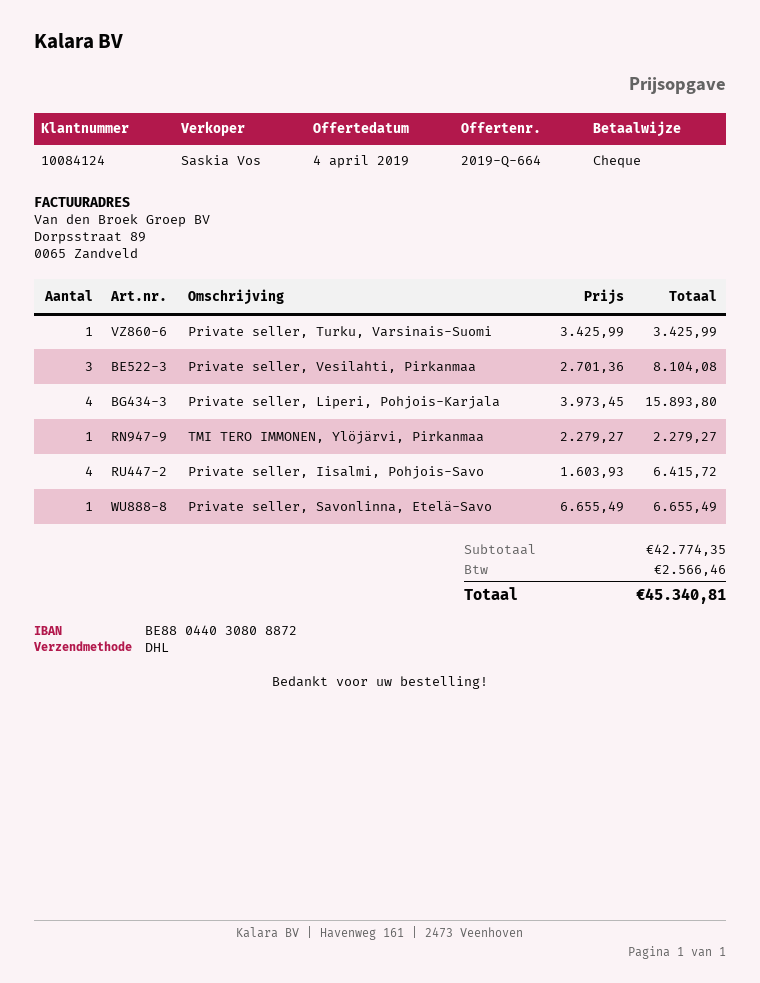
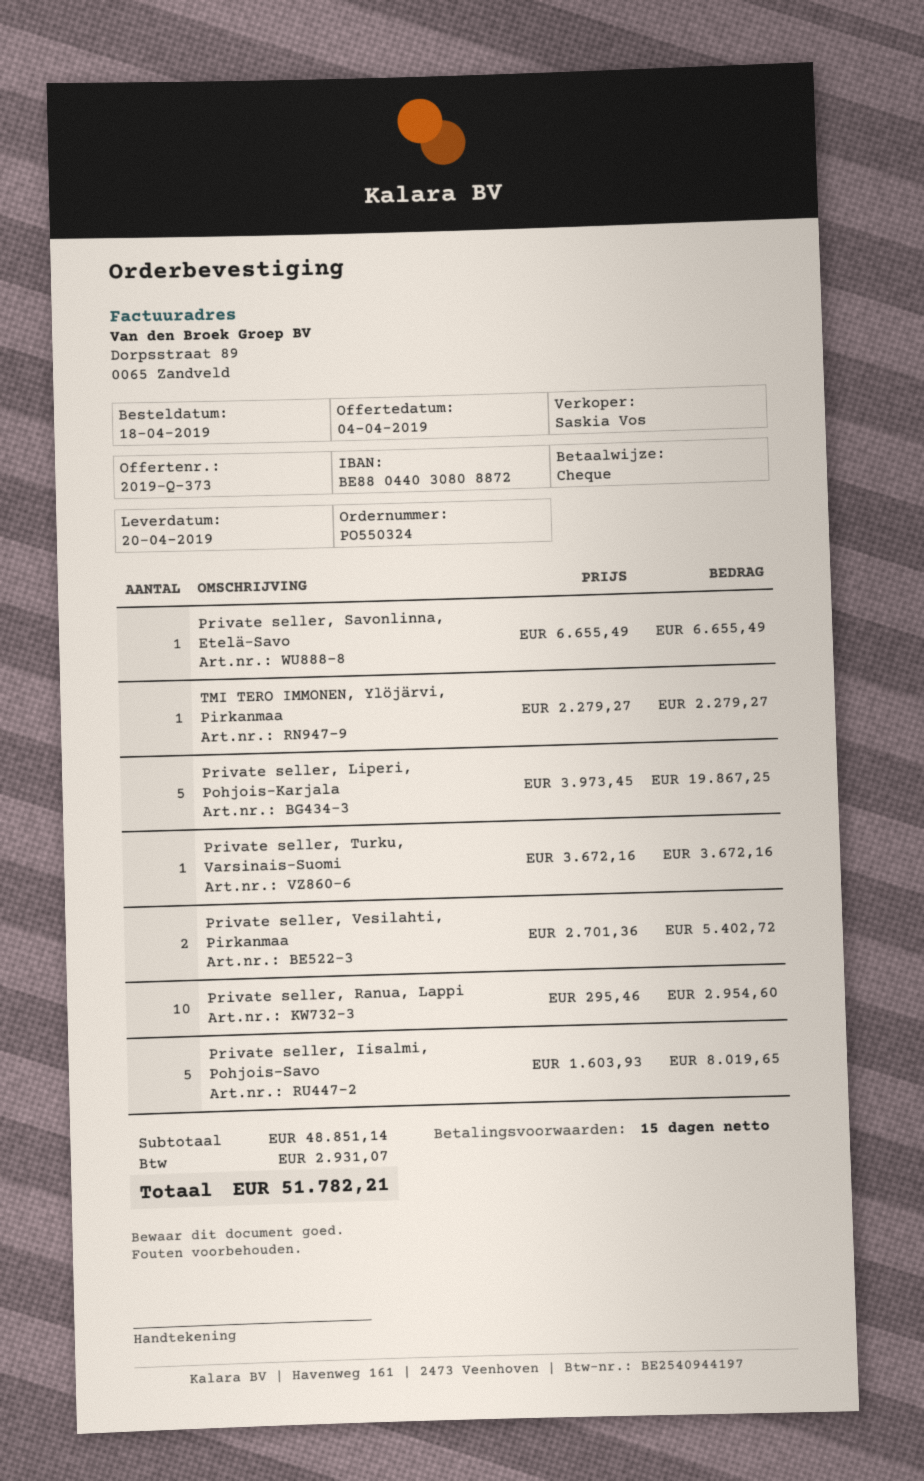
quote number: 2019-Q-664 -> 2019-Q-373
Private seller, Turku, Varsinais-Suomi: 1 x 3425.99 = 3425.99 -> 1 x 3672.16 = 3672.16
Private seller, Vesilahti, Pirkanmaa: 3 x 2701.36 = 8104.08 -> 2 x 2701.36 = 5402.72
Private seller, Liperi, Pohjois-Karjala: 4 x 3973.45 = 15893.80 -> 5 x 3973.45 = 19867.25
Private seller, Iisalmi, Pohjois-Savo: 4 x 1603.93 = 6415.72 -> 5 x 1603.93 = 8019.65
Private seller, Ranua, Lappi: none -> 10 x 295.46 = 2954.60
subtotal: 42774.35 -> 48851.14
tax: 2566.46 -> 2931.07
total: 45340.81 -> 51782.21

